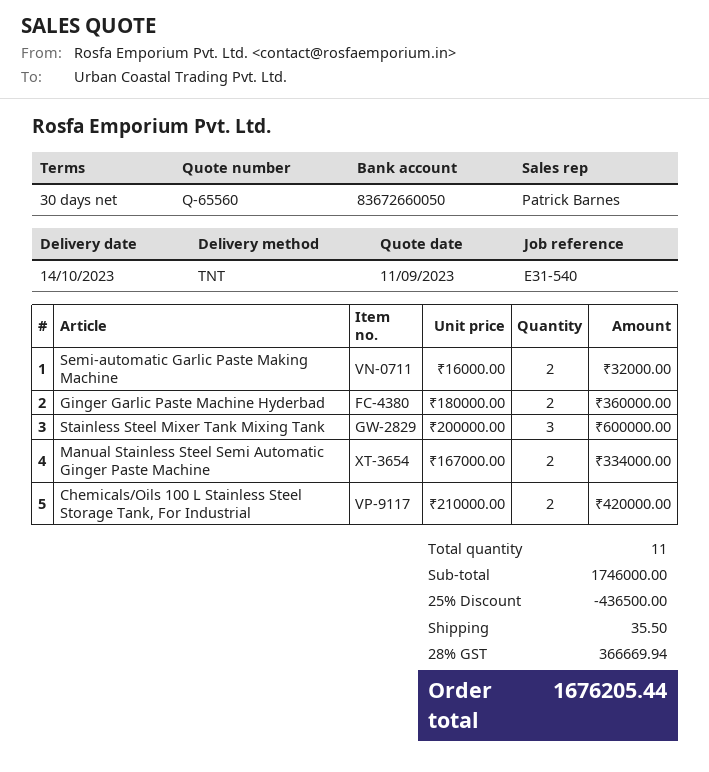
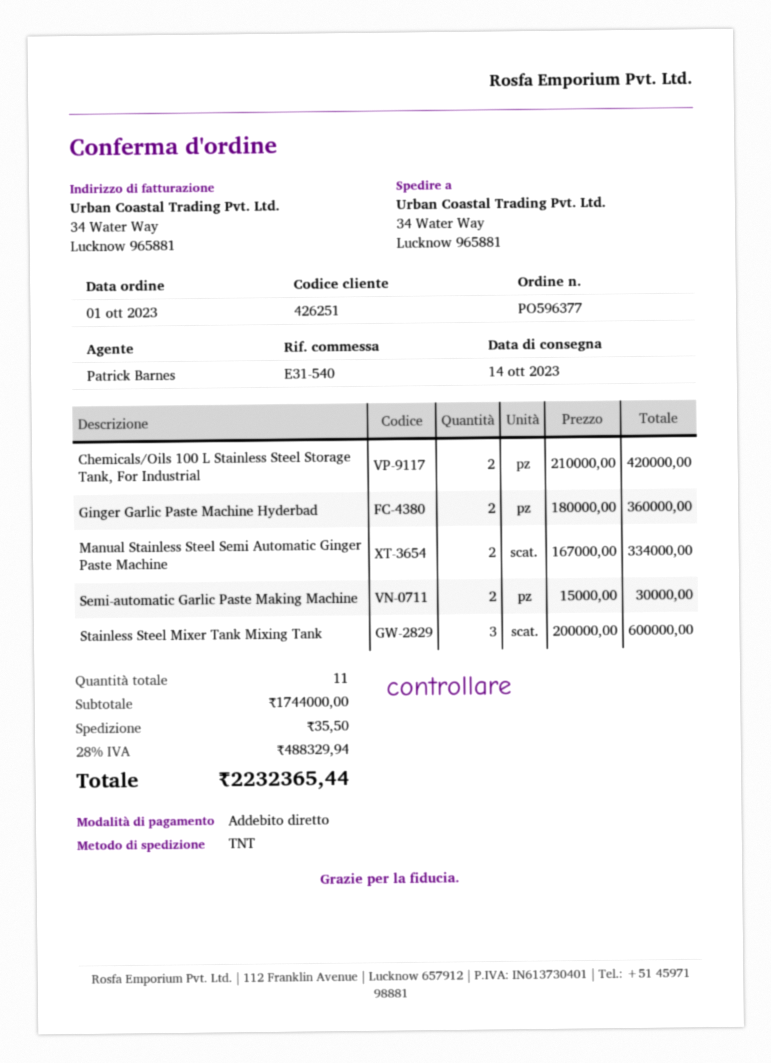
Semi-automatic Garlic Paste Making Machine: 2 x 16000.00 = 32000.00 -> 2 x 15000.00 = 30000.00
subtotal: 1746000.00 -> 1744000.00
discount: 25% = 436500.00 -> none
tax: 28% = 366669.94 -> 28% = 488329.94
total: 1676205.44 -> 2232365.44

